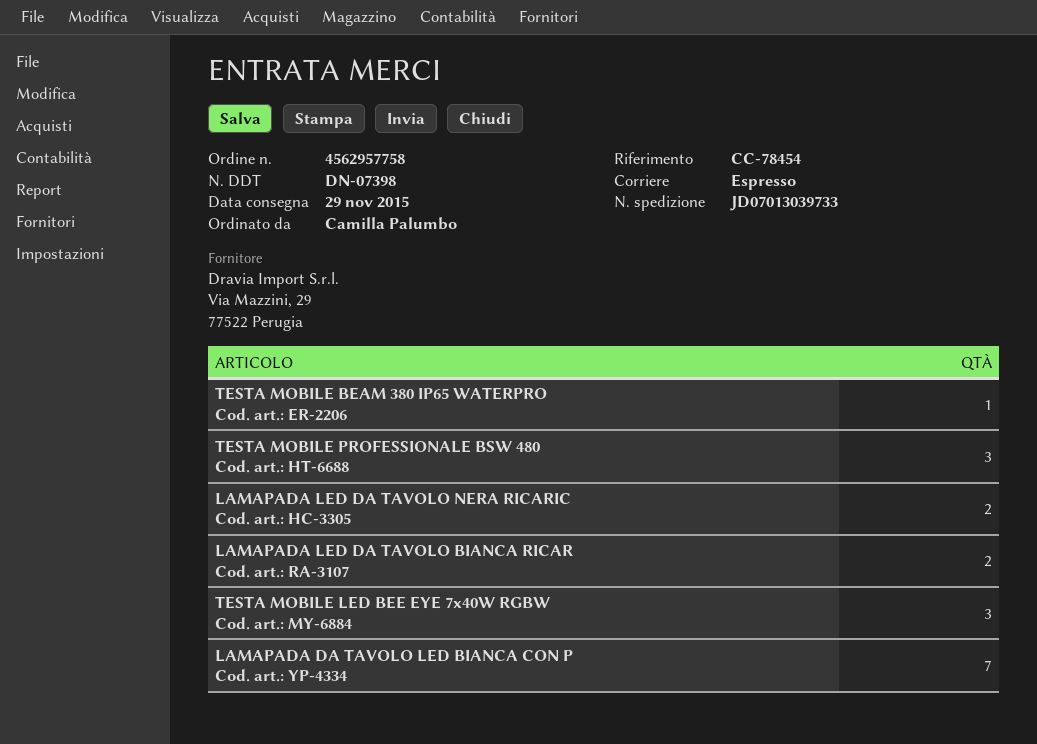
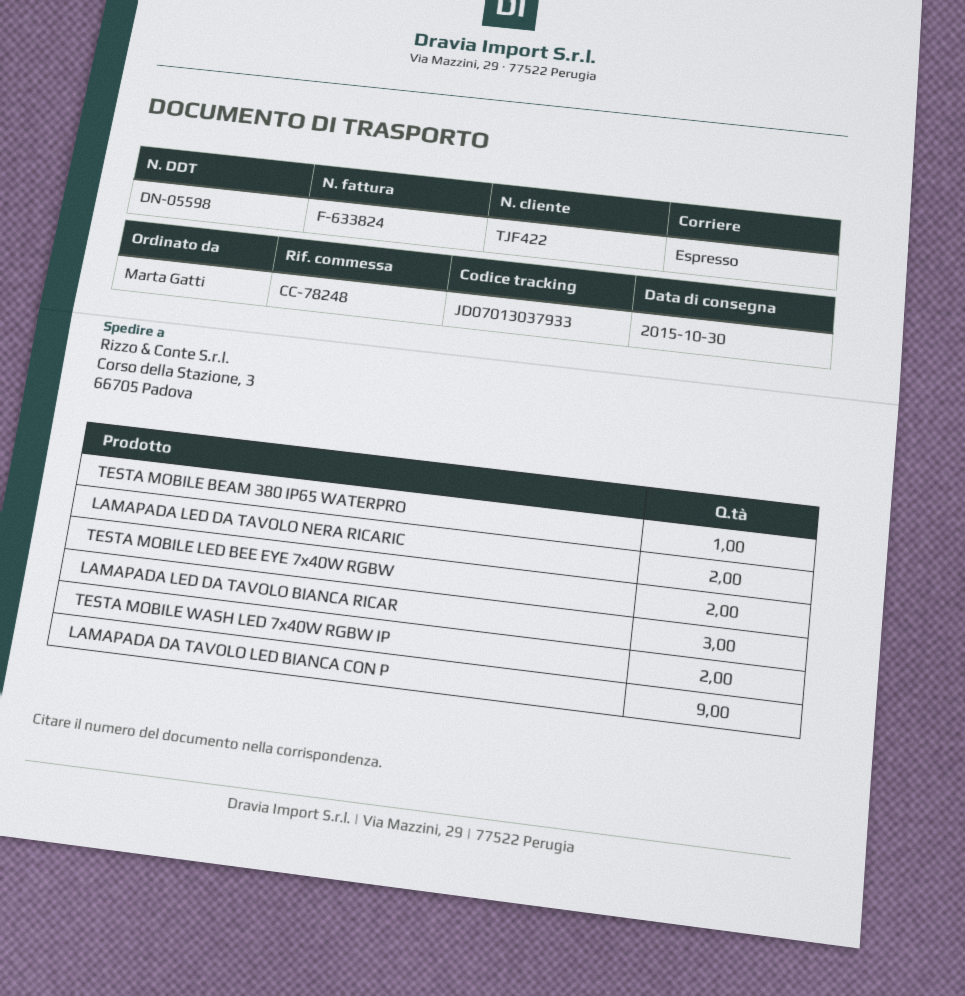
delivery note number: DN-07398 -> DN-05598
delivery date: 2015-11-29 -> 2015-10-30
reference: CC-78454 -> CC-78248
ordered by: Camilla Palumbo -> Marta Gatti
tracking number: JD07013039733 -> JD07013037933
TESTA MOBILE PROFESSIONALE BSW 480: 3 -> none
LAMAPADA LED DA TAVOLO BIANCA RICAR: 2 -> 3
TESTA MOBILE LED BEE EYE 7x40W RGBW: 3 -> 2
LAMAPADA DA TAVOLO LED BIANCA CON P: 7 -> 9
TESTA MOBILE WASH LED 7x40W RGBW IP: none -> 2

